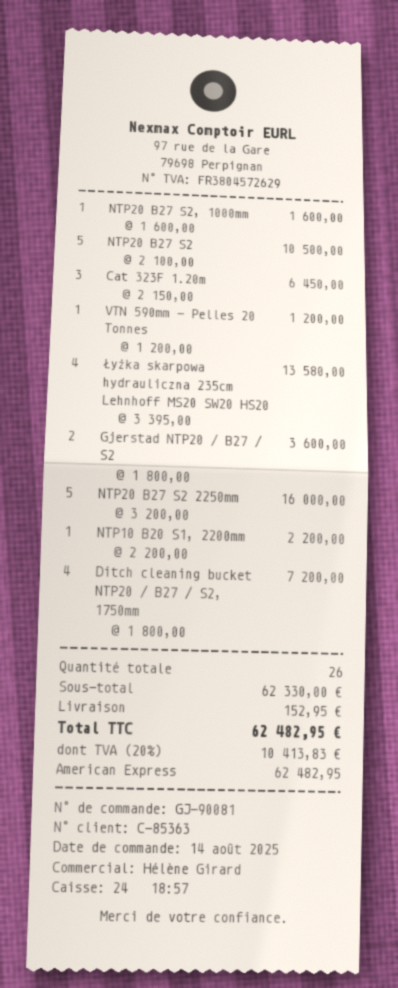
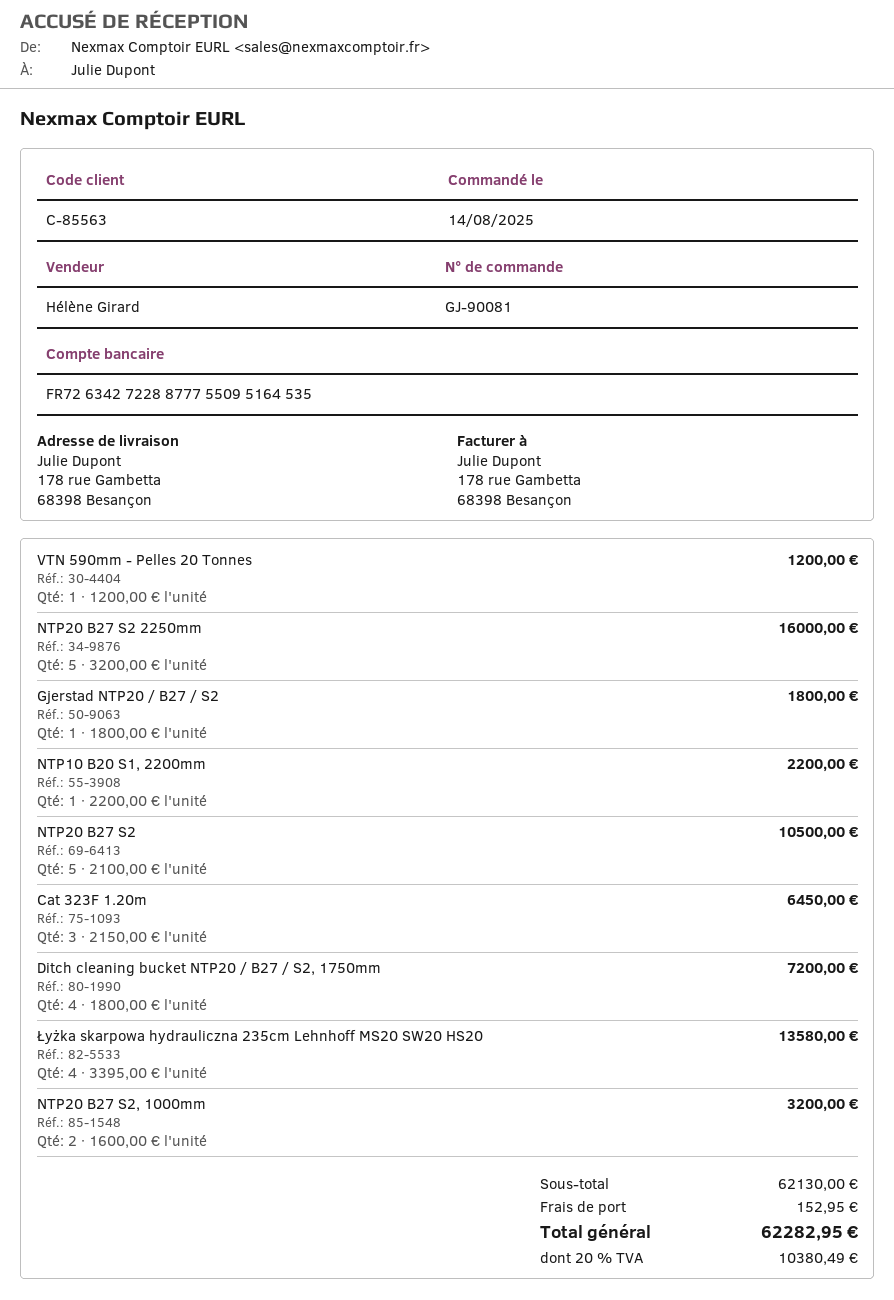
customer number: C-85363 -> C-85563
NTP20 B27 S2, 1000mm: 1 x 1600.00 = 1600.00 -> 2 x 1600.00 = 3200.00
Gjerstad NTP20 / B27 / S2: 2 x 1800.00 = 3600.00 -> 1 x 1800.00 = 1800.00
subtotal: 62330.00 -> 62130.00
tax: 20% = 10413.83 -> 20% = 10380.49
total: 62482.95 -> 62282.95

